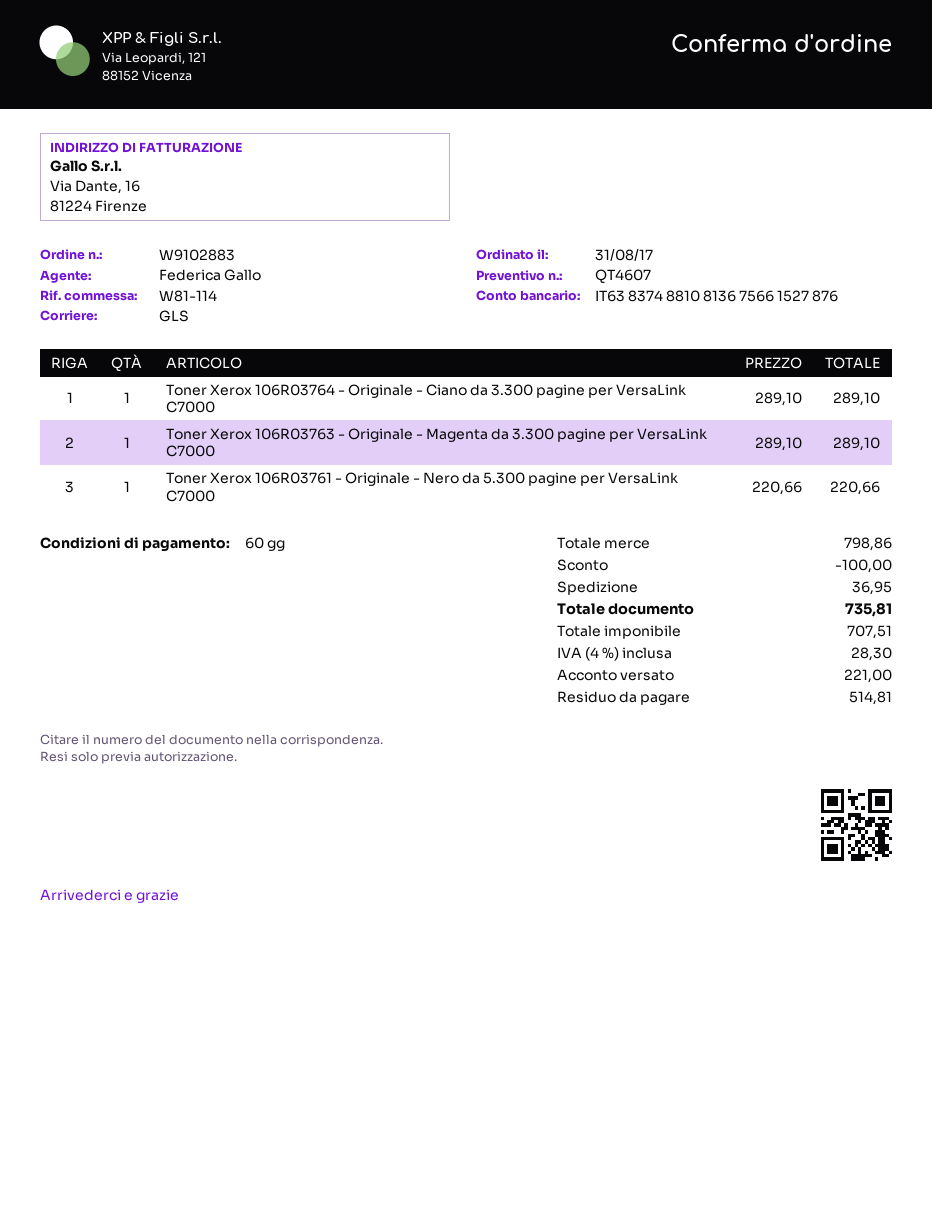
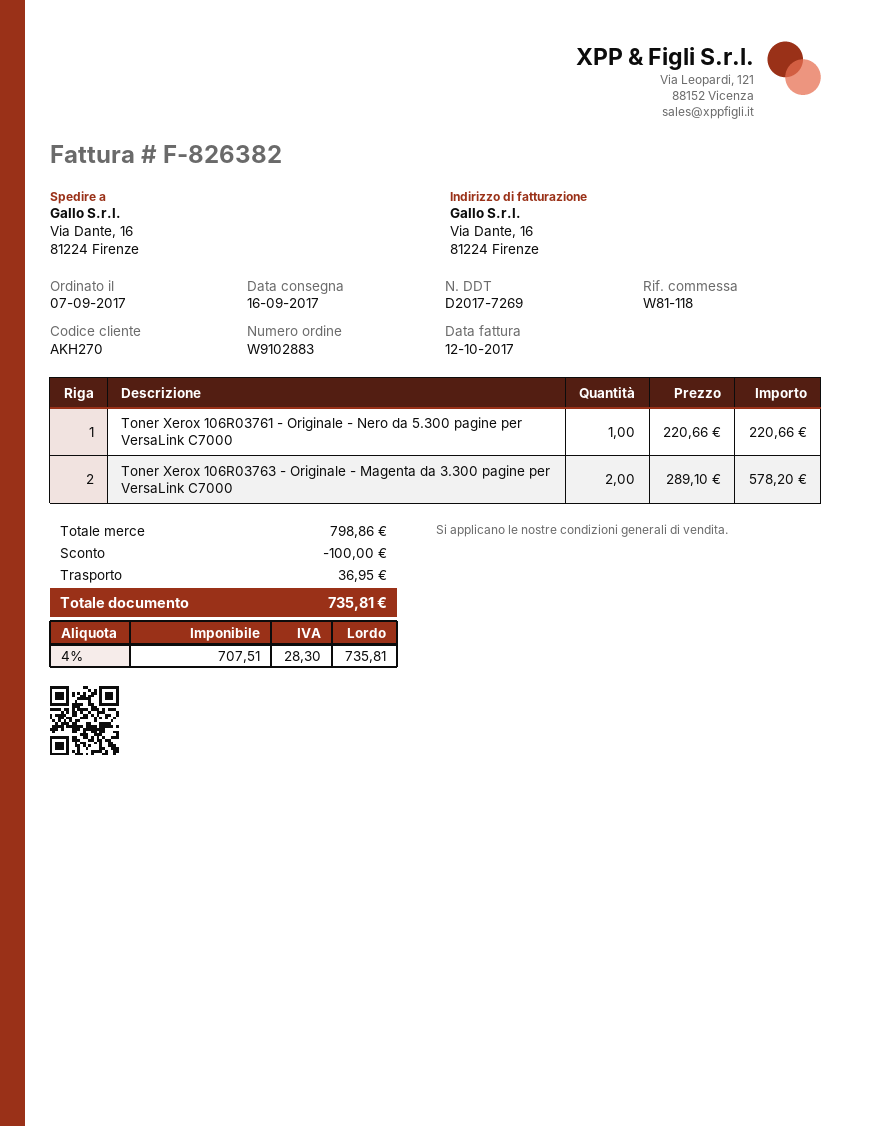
order date: 2017-08-31 -> 2017-09-07
reference: W81-114 -> W81-118
Toner Xerox 106R03764 - Originale - Ciano da 3.300 pagine per VersaLink C7000: 1 x 289.10 = 289.10 -> none
Toner Xerox 106R03763 - Originale - Magenta da 3.300 pagine per VersaLink C7000: 1 x 289.10 = 289.10 -> 2 x 289.10 = 578.20

